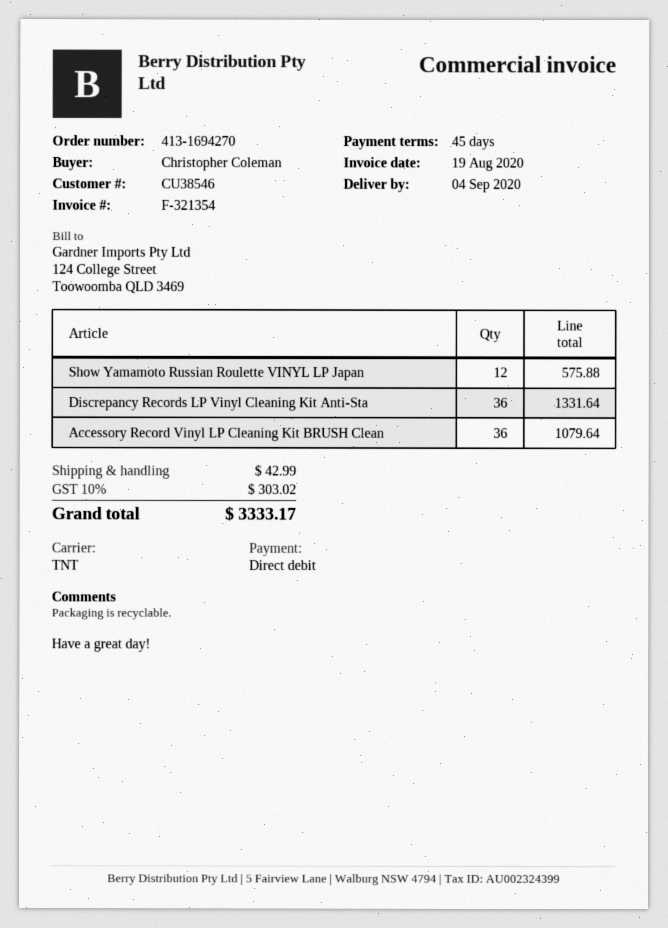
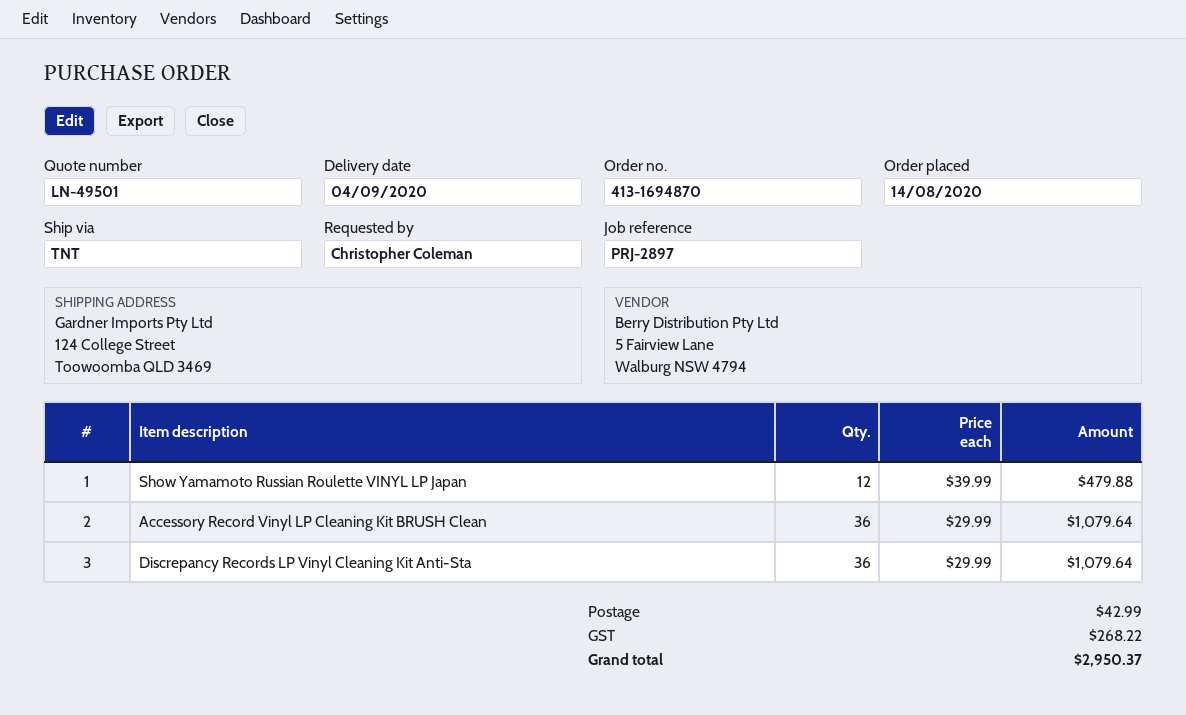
order number: 413-1694270 -> 413-1694870
Show Yamamoto Russian Roulette VINYL LP Japan: 12 for 575.88 -> 12 for 479.88
Discrepancy Records LP Vinyl Cleaning Kit Anti-Sta: 36 for 1331.64 -> 36 for 1079.64
tax: 303.02 -> 268.22
total: 3333.17 -> 2950.37

